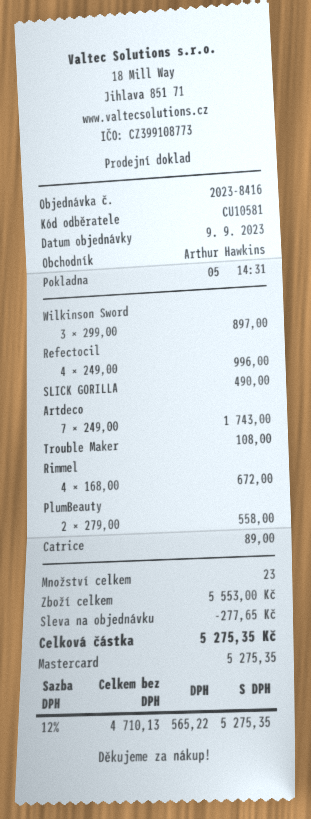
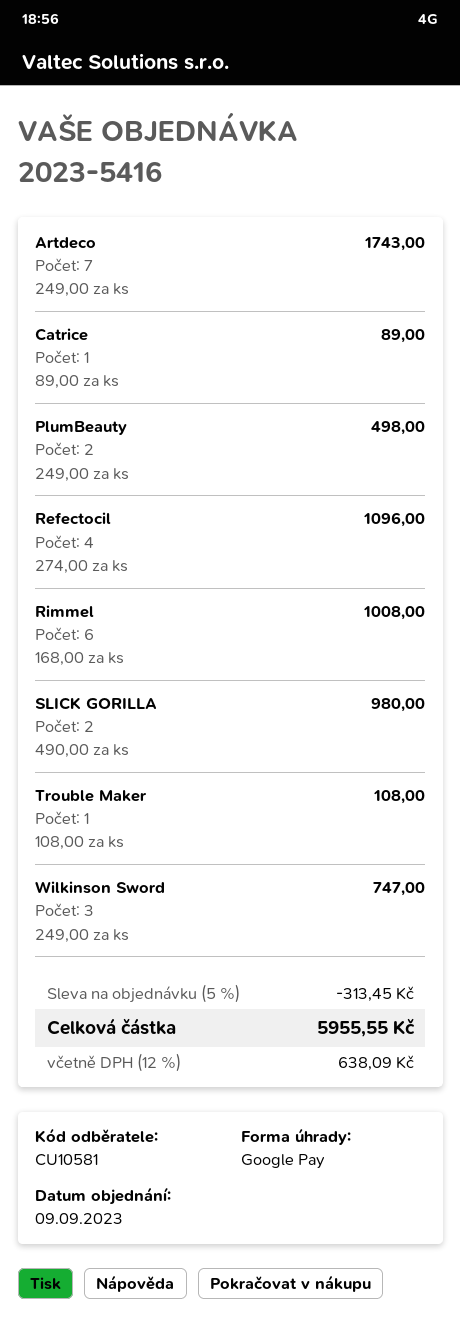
order number: 2023-8416 -> 2023-5416
payment method: Mastercard -> Google Pay
Wilkinson Sword: 3 x 299.00 = 897.00 -> 3 x 249.00 = 747.00
Refectocil: 4 x 249.00 = 996.00 -> 4 x 274.00 = 1096.00
SLICK GORILLA: 1 x 490.00 = 490.00 -> 2 x 490.00 = 980.00
Rimmel: 4 x 168.00 = 672.00 -> 6 x 168.00 = 1008.00
PlumBeauty: 2 x 279.00 = 558.00 -> 2 x 249.00 = 498.00
discount: 277.65 -> 313.45
tax: 12% = 565.22 -> 12% = 638.09
total: 5275.35 -> 5955.55

